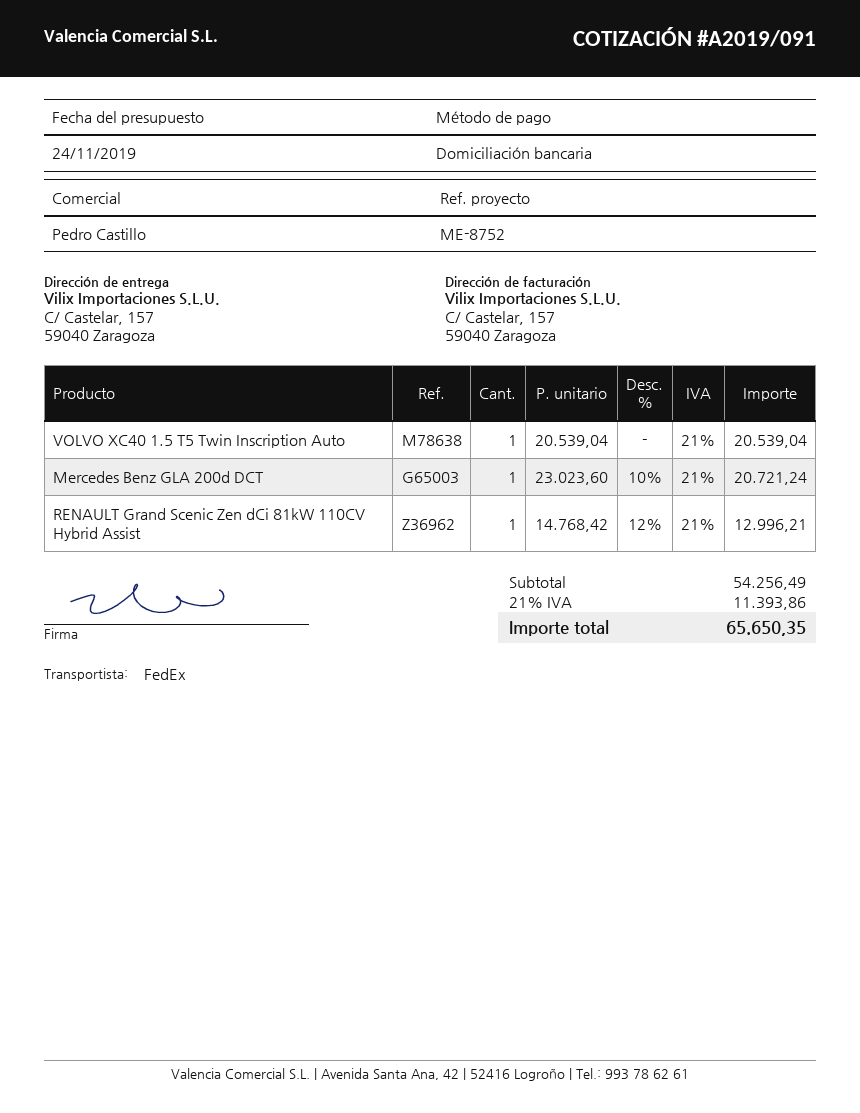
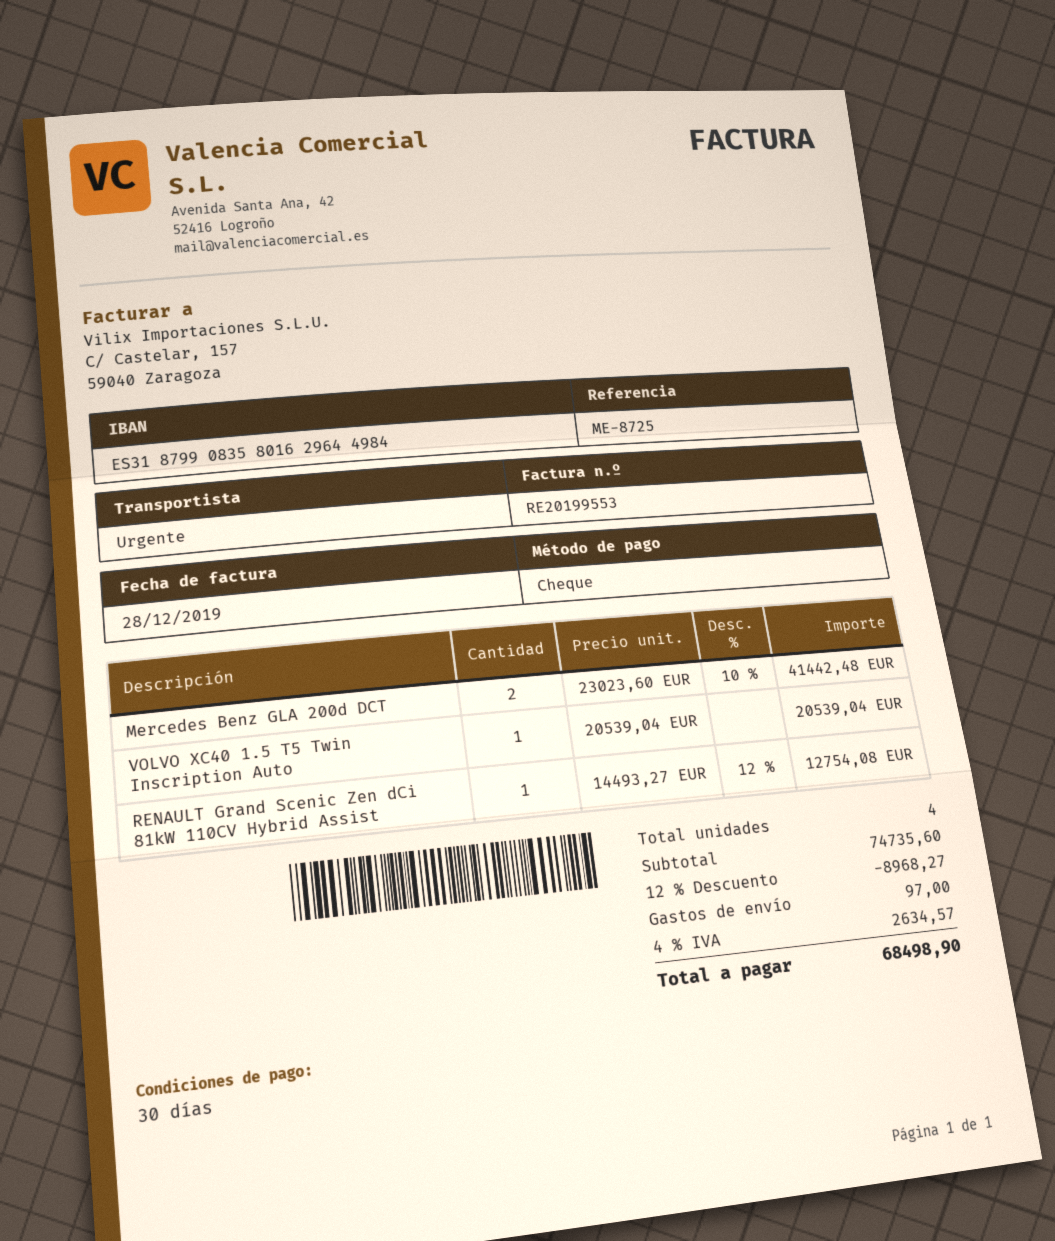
reference: ME-8752 -> ME-8725
payment method: direct debit -> cheque
shipping method: FedEx -> express
Mercedes Benz GLA 200d DCT: 1 x 23023.60 - 10% = 20721.24 -> 2 x 23023.60 - 10% = 41442.48
RENAULT Grand Scenic Zen dCi 81kW 110CV Hybrid Assist: 1 x 14768.42 - 12% = 12996.21 -> 1 x 14493.27 - 12% = 12754.08
subtotal: 54256.49 -> 74735.60
discount: none -> 12% = 8968.27
shipping: none -> 97.00
tax: 21% = 11393.86 -> 4% = 2634.57
total: 65650.35 -> 68498.90

